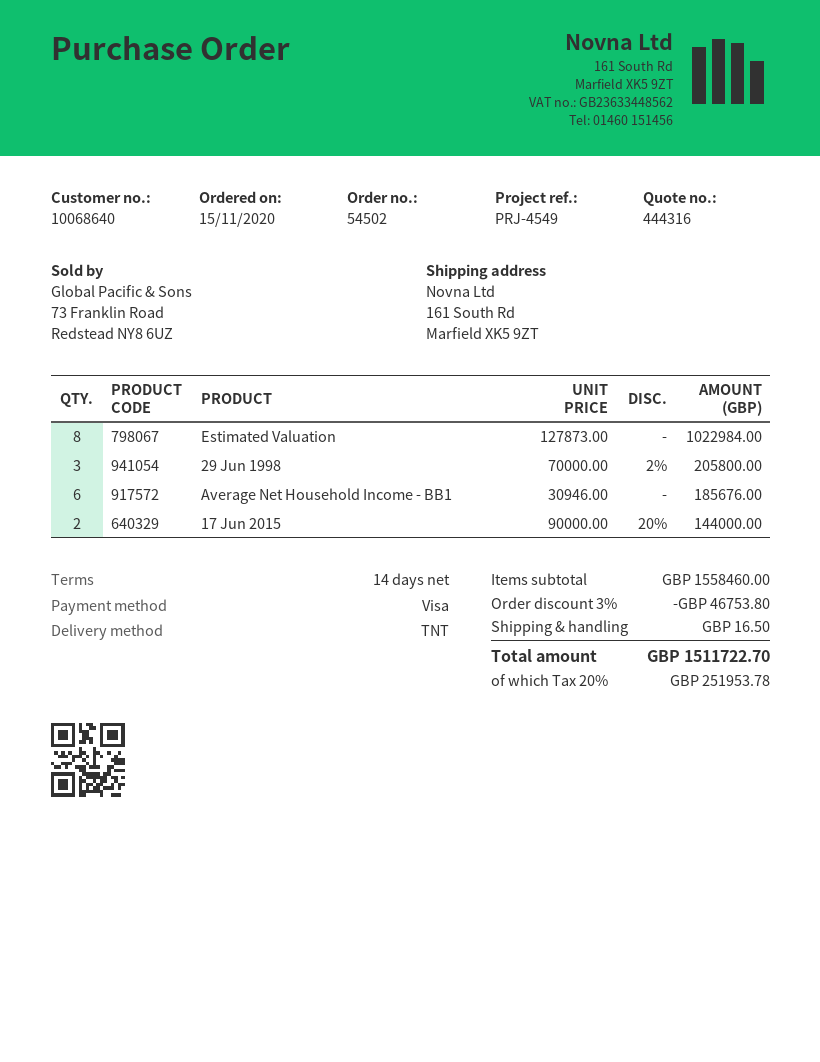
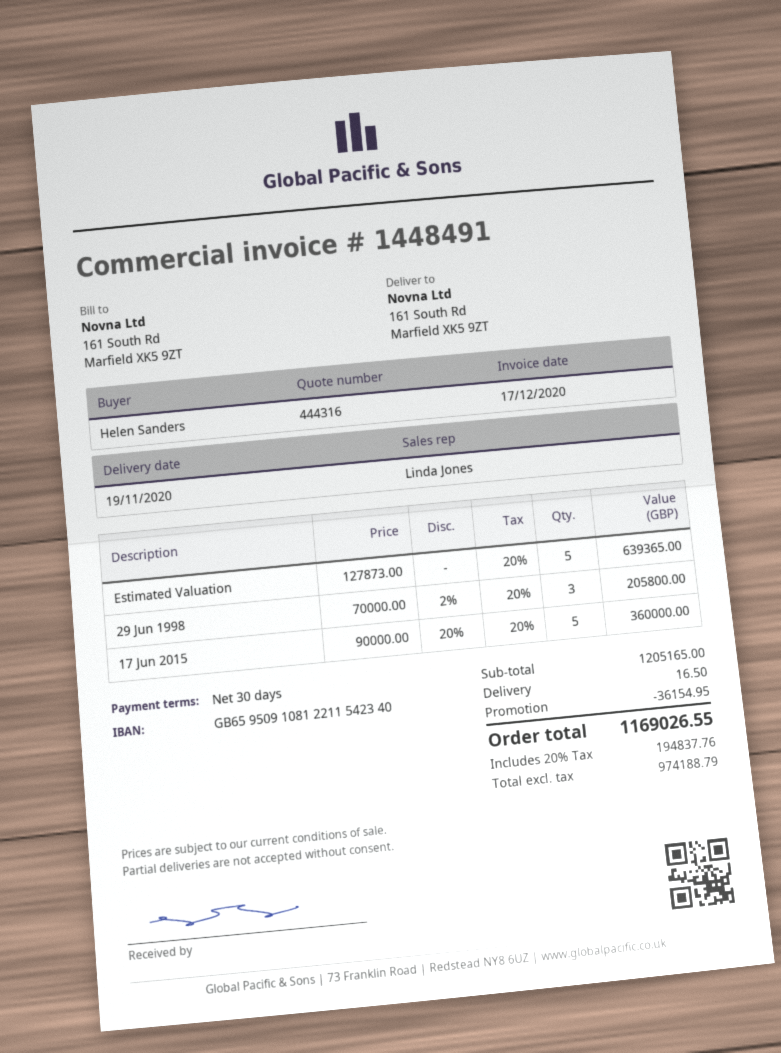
payment terms: 14 days -> 30 days
Estimated Valuation: 8 x 127873.00 = 1022984.00 -> 5 x 127873.00 = 639365.00
Average Net Household Income - BB1: 6 x 30946.00 = 185676.00 -> none
17 Jun 2015: 2 x 90000.00 - 20% = 144000.00 -> 5 x 90000.00 - 20% = 360000.00
subtotal: 1558460.00 -> 1205165.00
discount: 46753.80 -> 36154.95
tax: 20% = 251953.78 -> 20% = 194837.76
total: 1511722.70 -> 1169026.55

